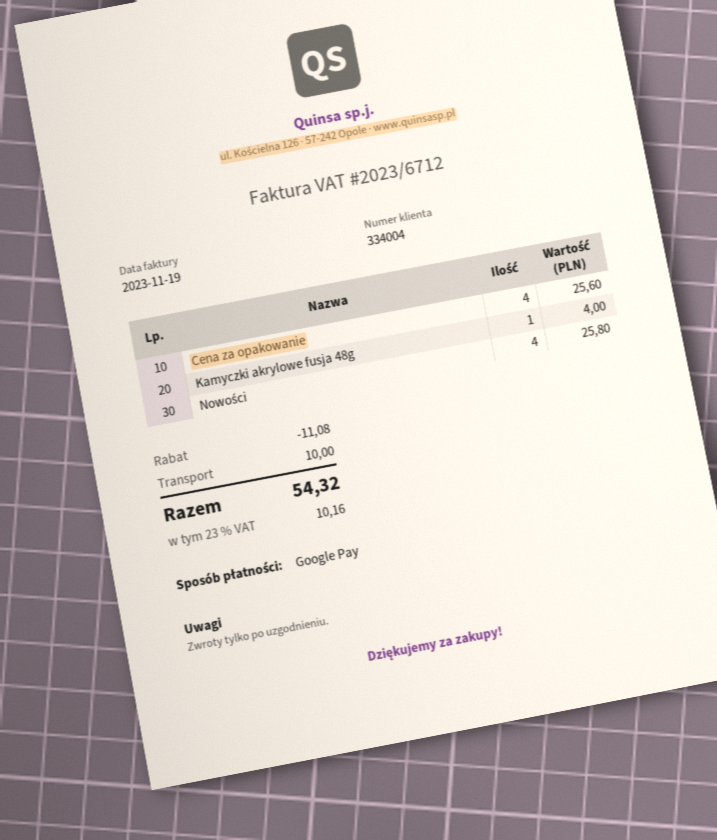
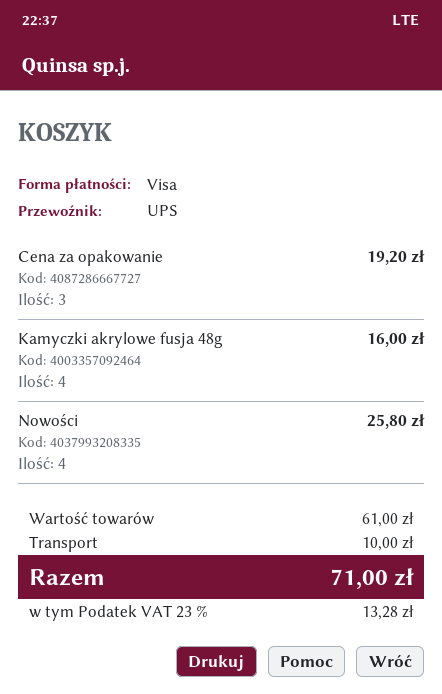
payment method: Google Pay -> Visa
Cena za opakowanie: 4 for 25.60 -> 3 for 19.20
Kamyczki akrylowe fusja 48g: 1 for 4.00 -> 4 for 16.00
discount: 11.08 -> none
tax: 23% = 10.16 -> 23% = 13.28
total: 54.32 -> 71.00

